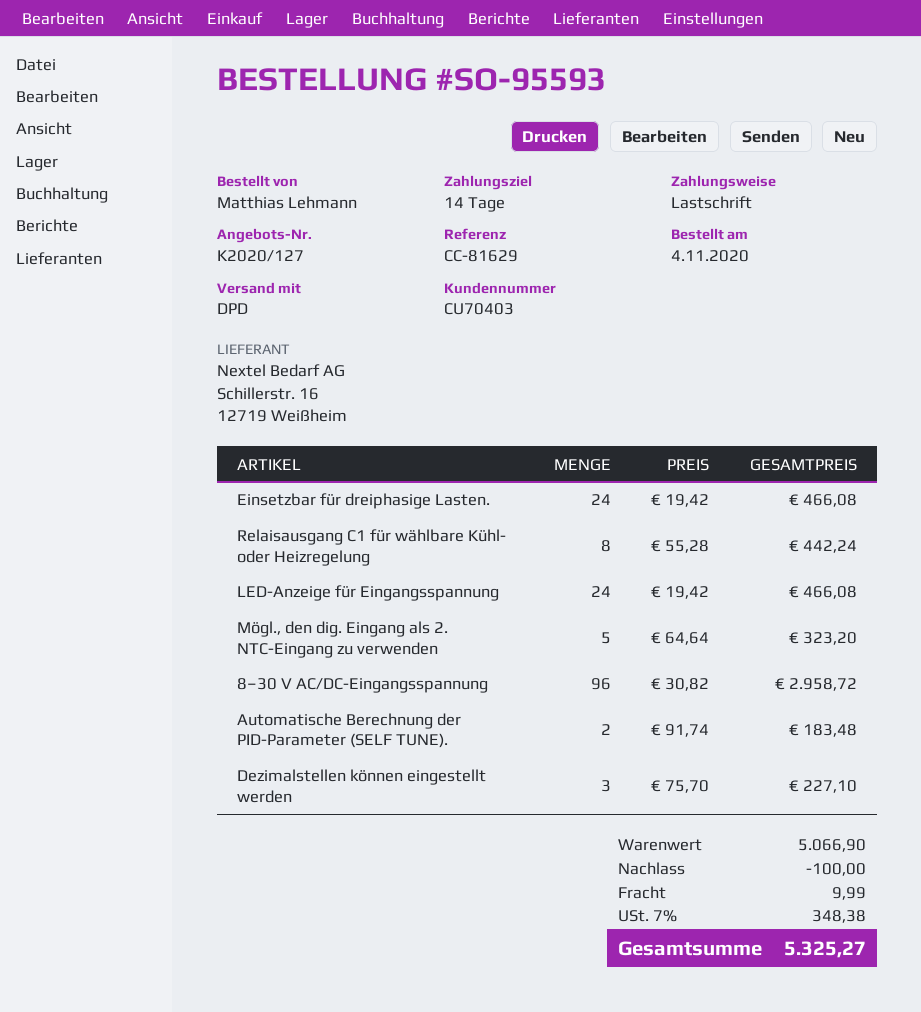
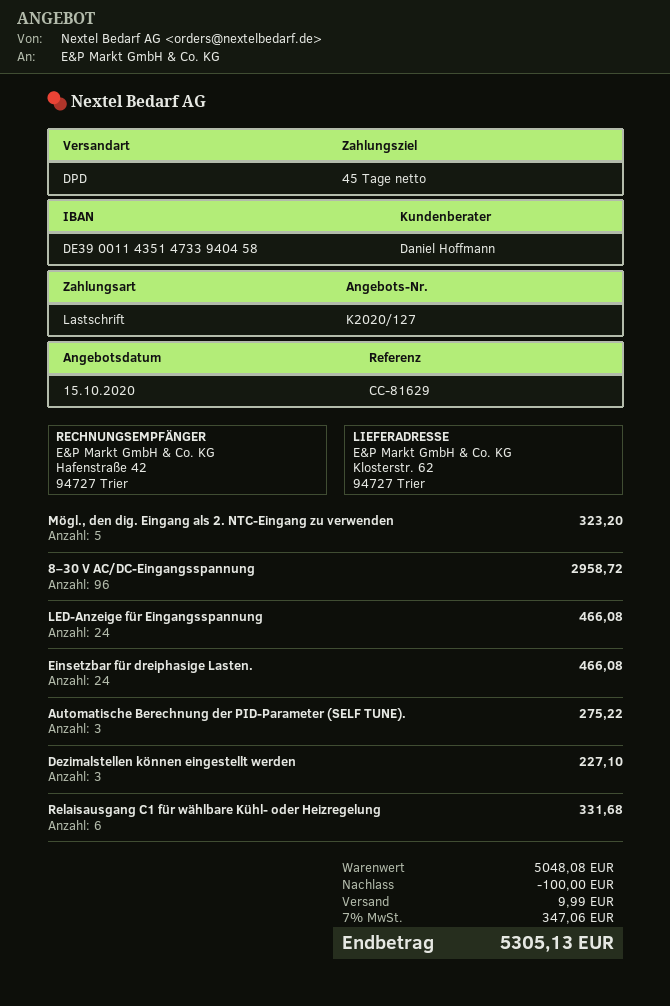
payment terms: 14 days -> 45 days
Relaisausgang C1 für wählbare Kühl- oder Heizregelung: 8 for 442.24 -> 6 for 331.68
Automatische Berechnung der PID-Parameter (SELF TUNE).: 2 for 183.48 -> 3 for 275.22
subtotal: 5066.90 -> 5048.08
tax: 7% = 348.38 -> 7% = 347.06
total: 5325.27 -> 5305.13

